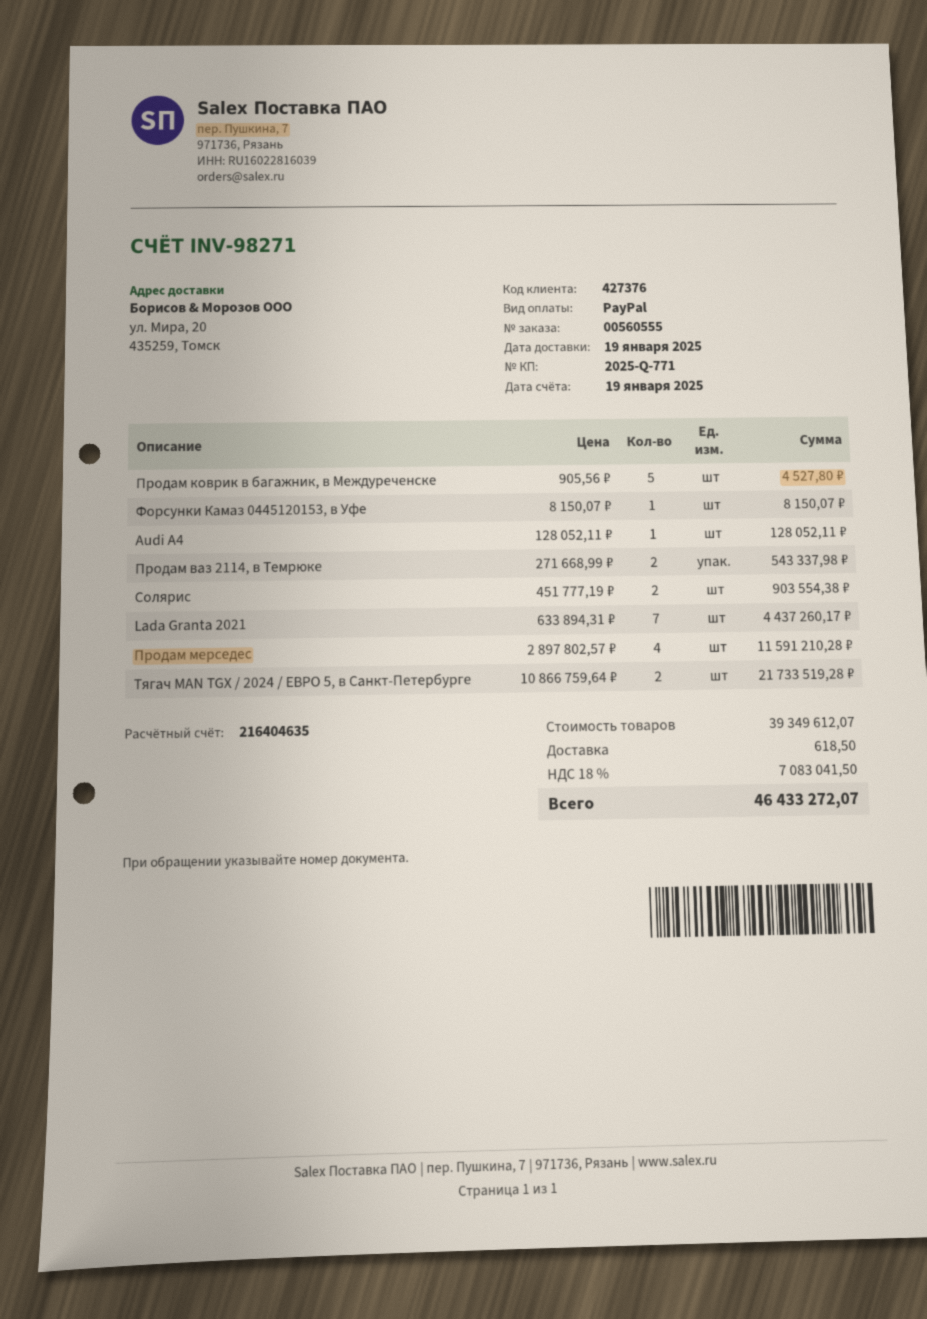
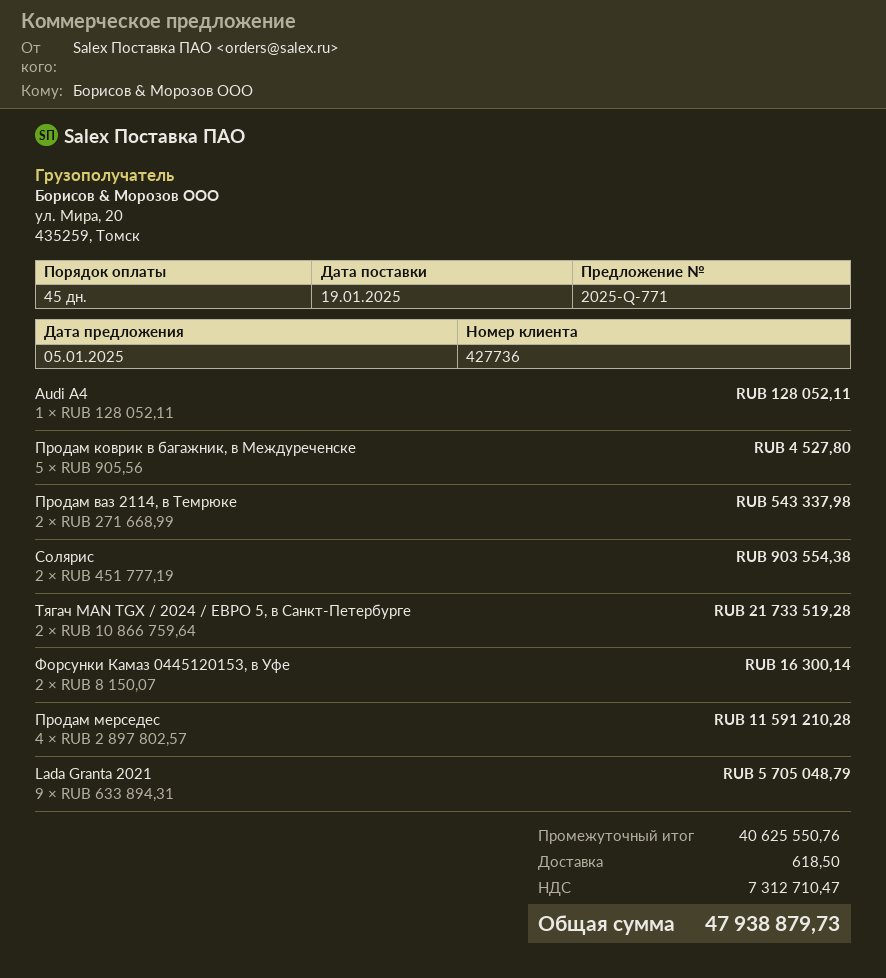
customer number: 427376 -> 427736
Форсунки Камаз 0445120153, в Уфе: 1 x 8150.07 = 8150.07 -> 2 x 8150.07 = 16300.14
Lada Granta 2021: 7 x 633894.31 = 4437260.17 -> 9 x 633894.31 = 5705048.79
subtotal: 39349612.07 -> 40625550.76
tax: 7083041.50 -> 7312710.47
total: 46433272.07 -> 47938879.73

